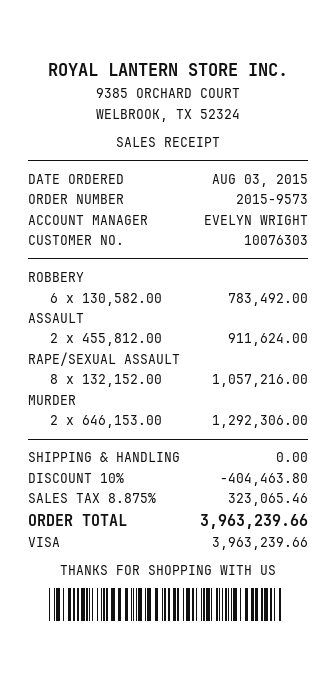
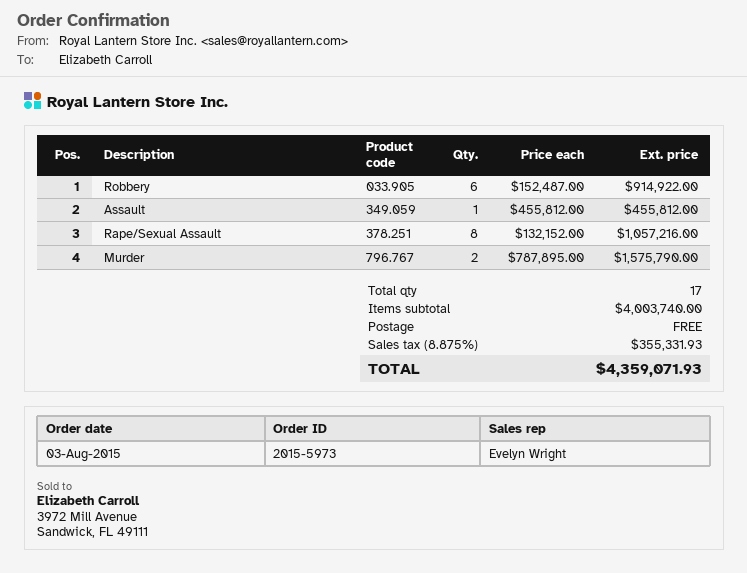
order number: 2015-9573 -> 2015-5973
ROBBERY: 6 x 130582.00 = 783492.00 -> 6 x 152487.00 = 914922.00
ASSAULT: 2 x 455812.00 = 911624.00 -> 1 x 455812.00 = 455812.00
MURDER: 2 x 646153.00 = 1292306.00 -> 2 x 787895.00 = 1575790.00
discount: 10% = 404463.80 -> none
tax: 8.875% = 323065.46 -> 8.875% = 355331.93
total: 3963239.66 -> 4359071.93

